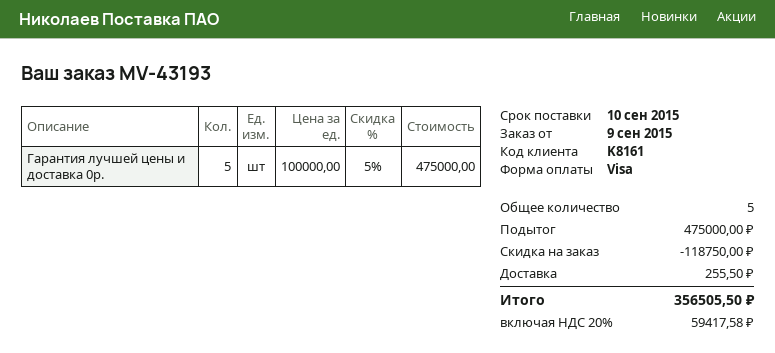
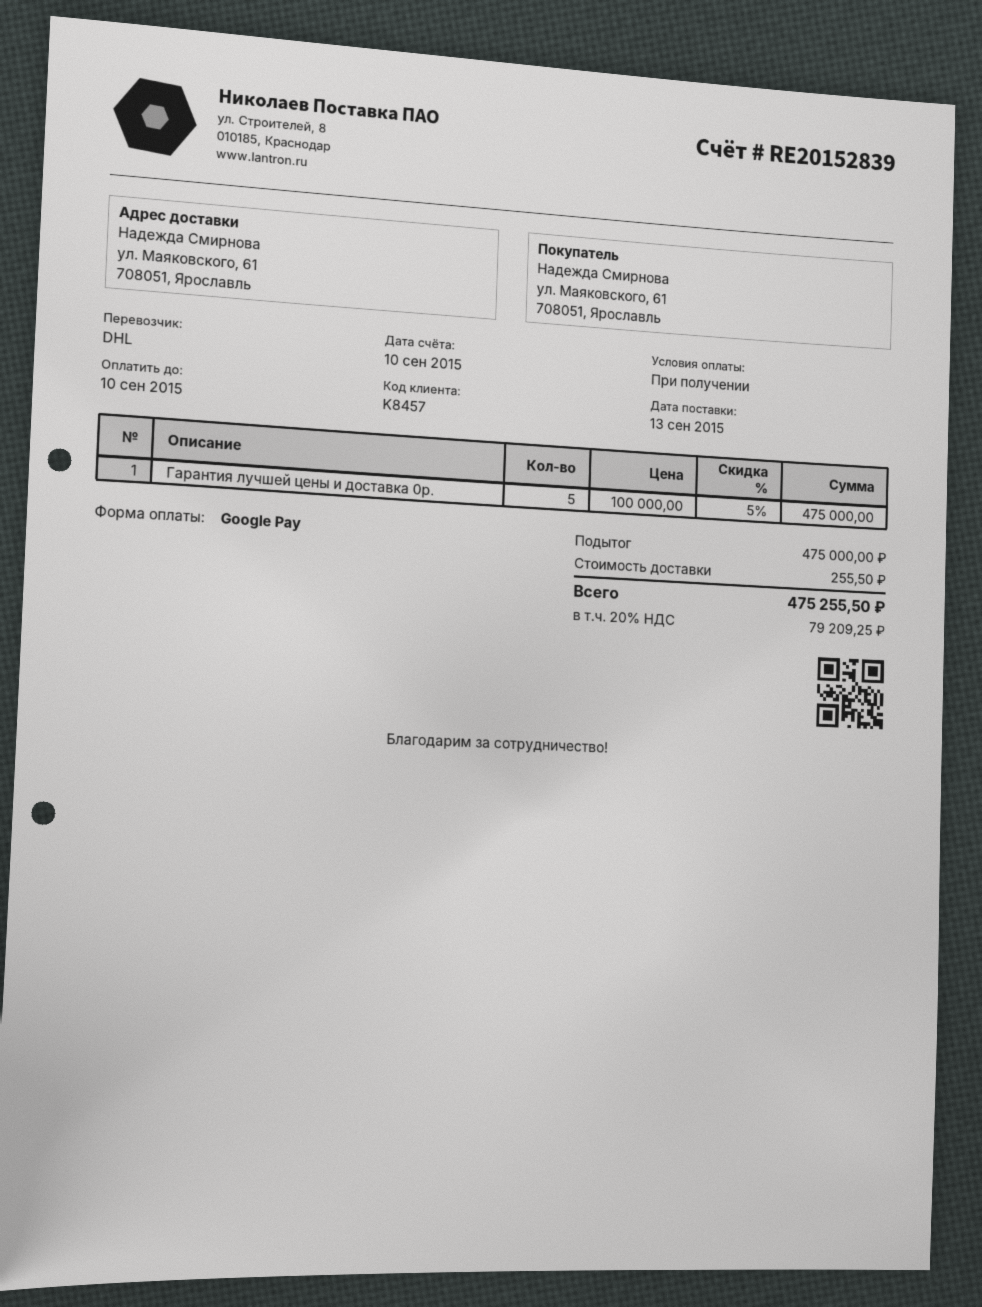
delivery date: 2015-09-10 -> 2015-09-13
customer number: K8161 -> K8457
payment method: Visa -> Google Pay
discount: 118750.00 -> none
tax: 20% = 59417.58 -> 20% = 79209.25
total: 356505.50 -> 475255.50

